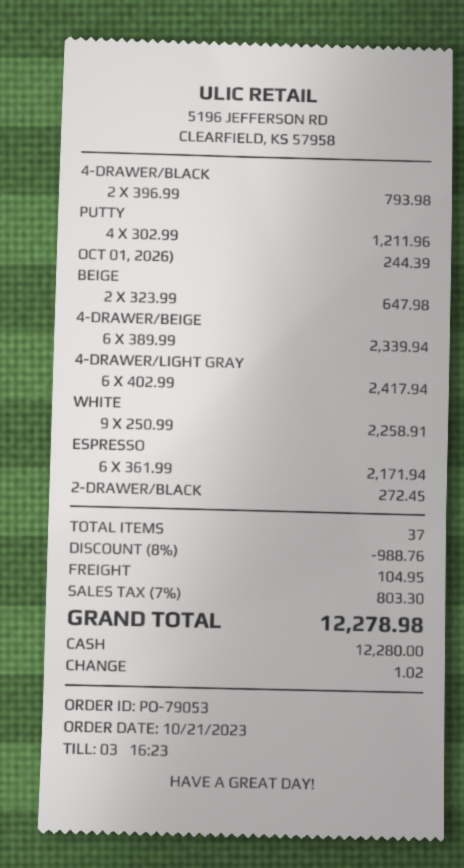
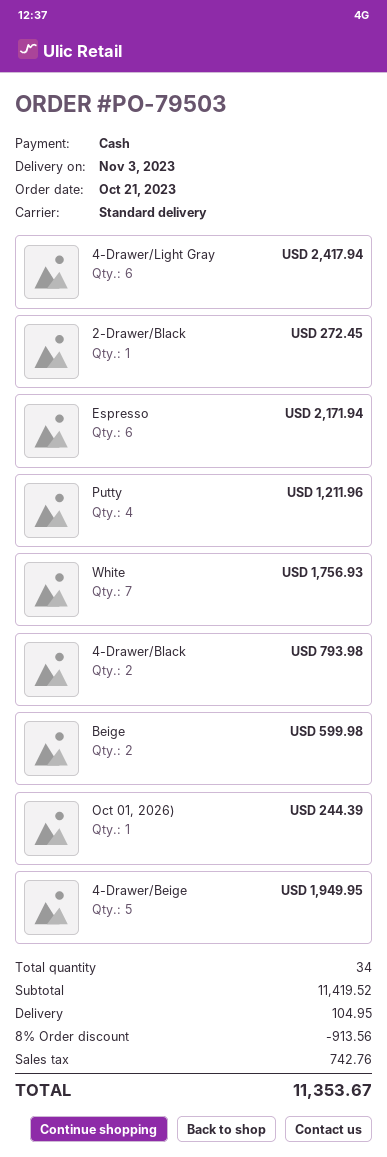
order number: PO-79053 -> PO-79503
BEIGE: 2 for 647.98 -> 2 for 599.98
4-DRAWER/BEIGE: 6 for 2339.94 -> 5 for 1949.95
WHITE: 9 for 2258.91 -> 7 for 1756.93
total quantity: 37 -> 34
discount: 8% = 988.76 -> 8% = 913.56
tax: 803.30 -> 742.76
total: 12278.98 -> 11353.67

